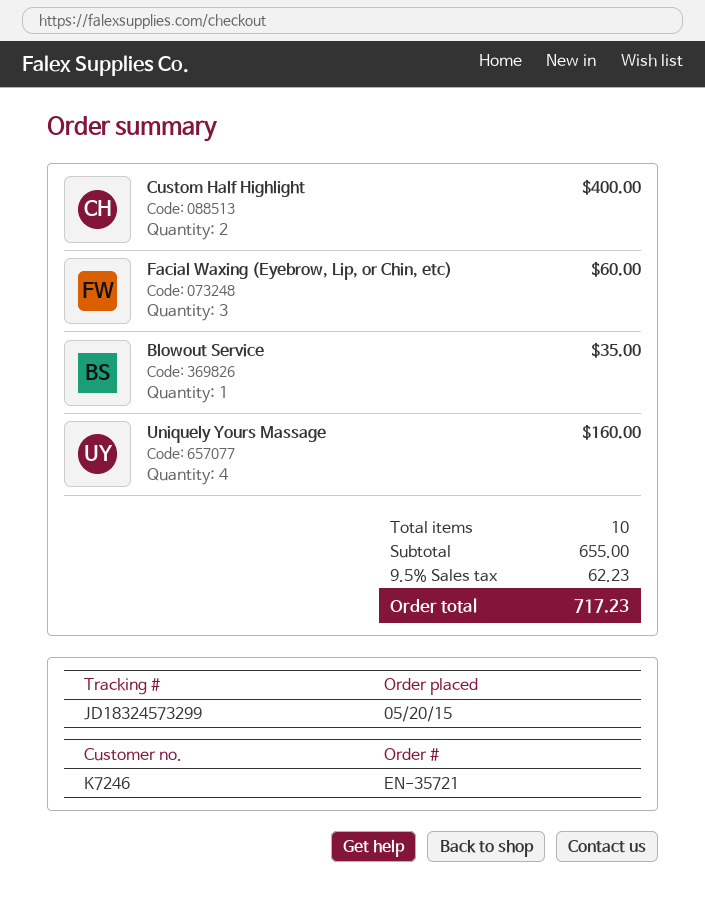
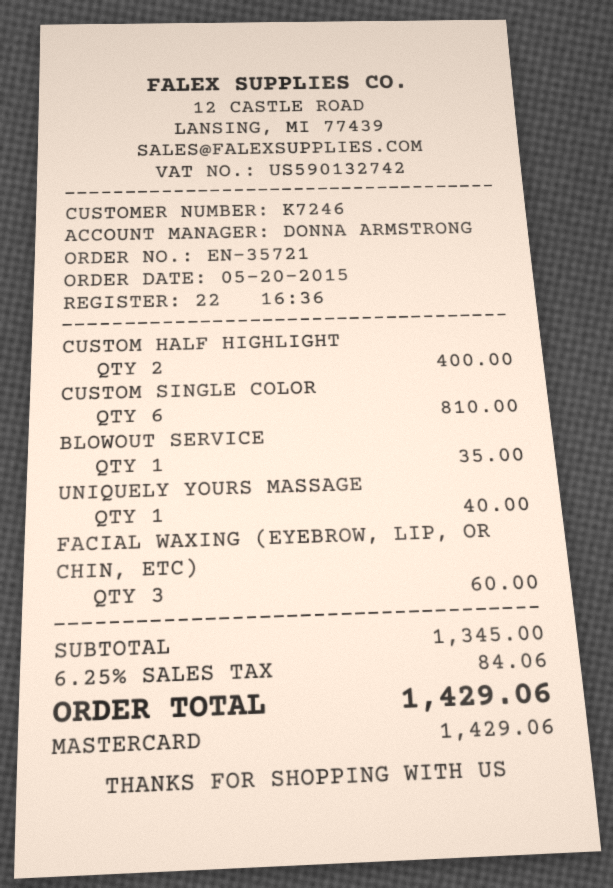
Uniquely Yours Massage: 4 for 160.00 -> 1 for 40.00
CUSTOM SINGLE COLOR: none -> 6 for 810.00
subtotal: 655.00 -> 1345.00
tax: 9.5% = 62.23 -> 6.25% = 84.06
total: 717.23 -> 1429.06

